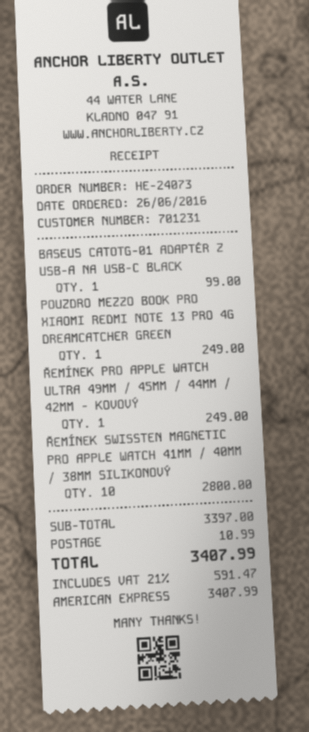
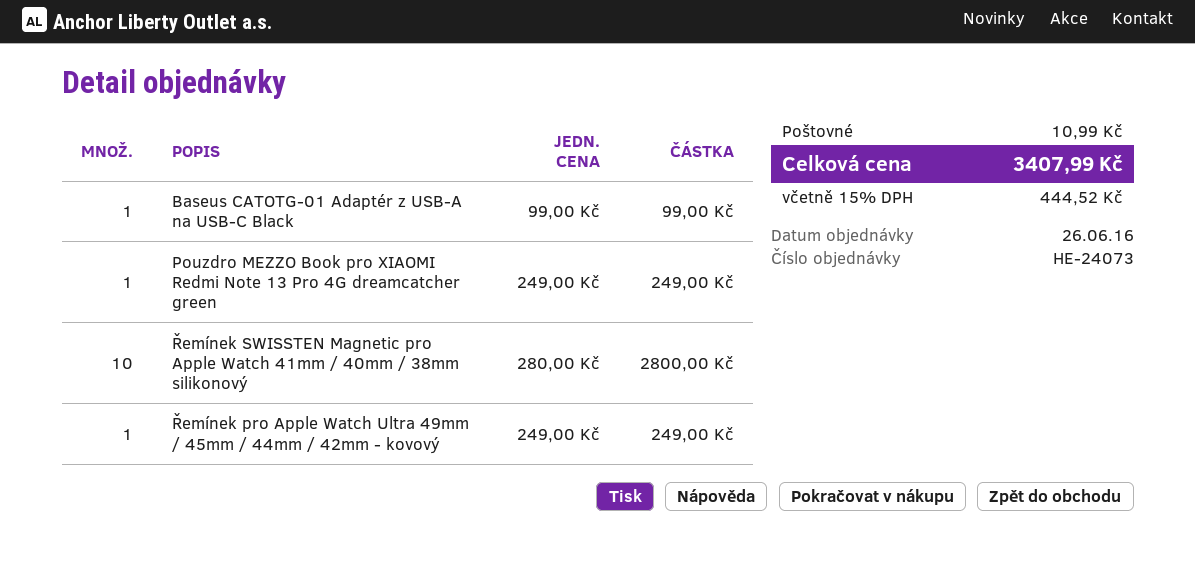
tax: 21% = 591.47 -> 15% = 444.52

